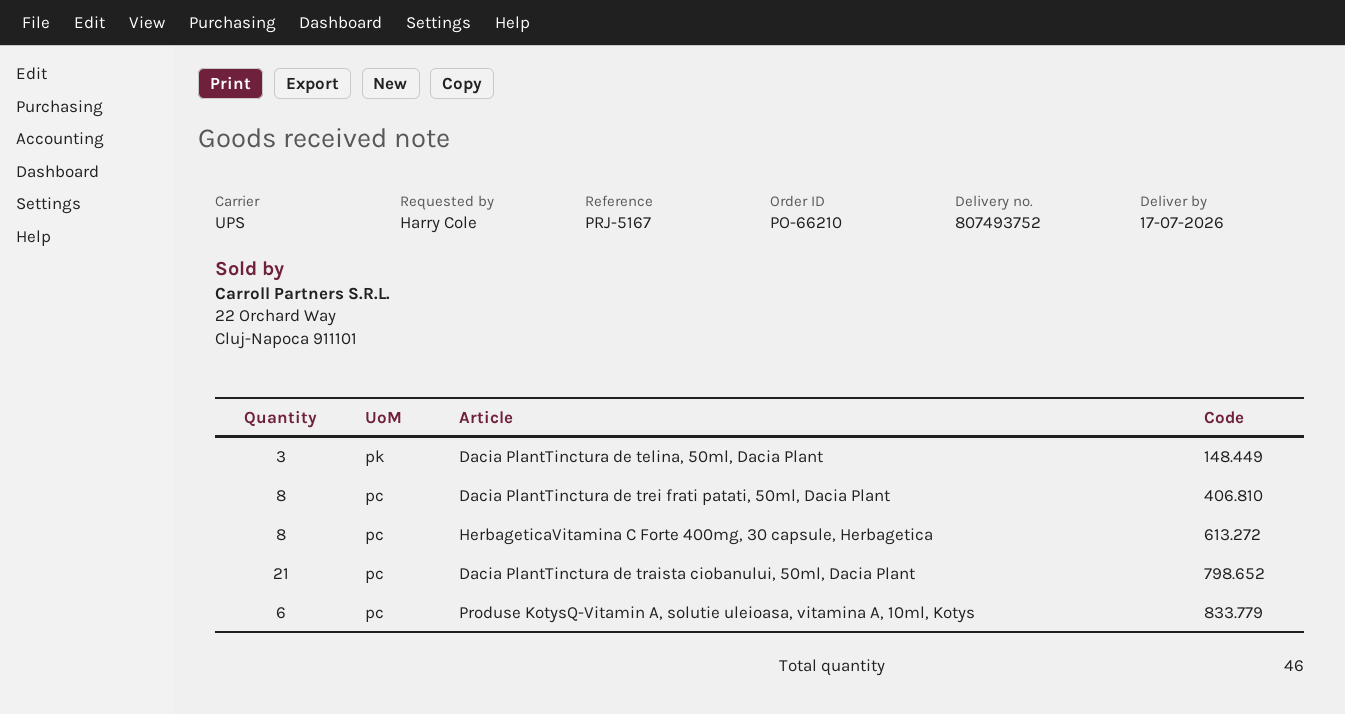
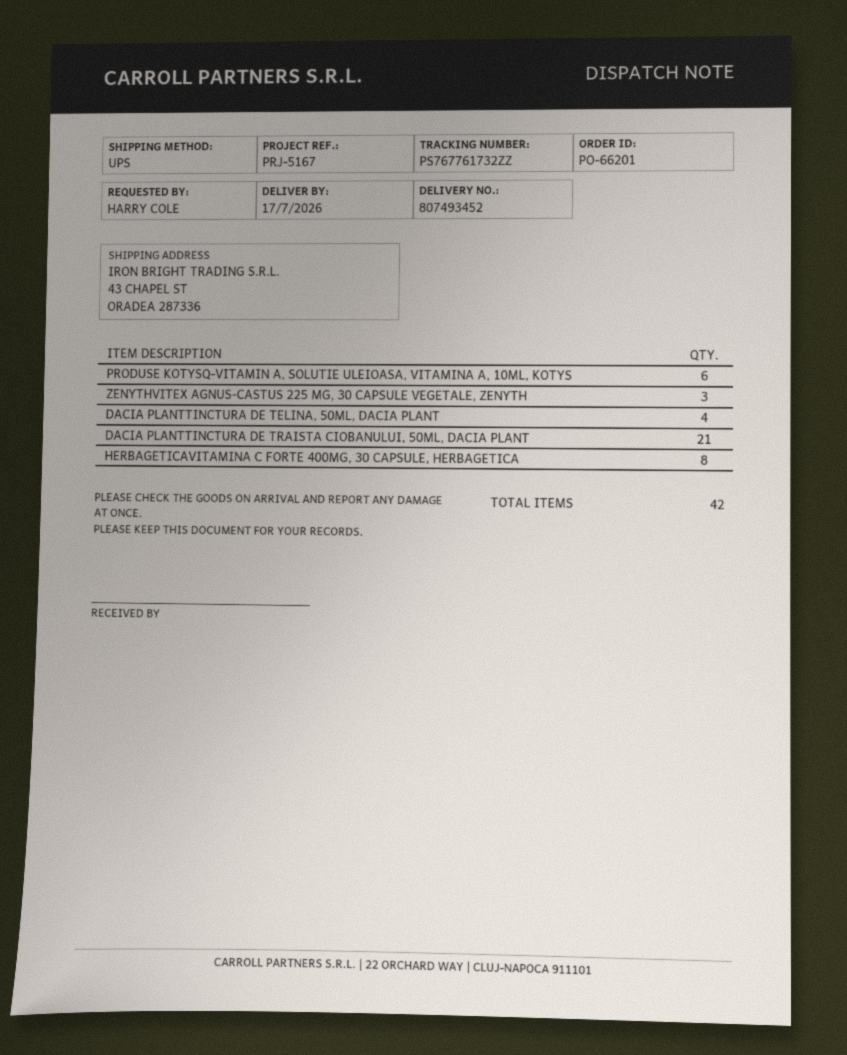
order number: PO-66210 -> PO-66201
delivery note number: 807493752 -> 807493452
Dacia PlantTinctura de telina, 50ml, Dacia Plant: 3 -> 4
Dacia PlantTinctura de trei frati patati, 50ml, Dacia Plant: 8 -> none
ZENYTHVITEX AGNUS-CASTUS 225 MG, 30 CAPSULE VEGETALE, ZENYTH: none -> 3
total quantity: 46 -> 42

